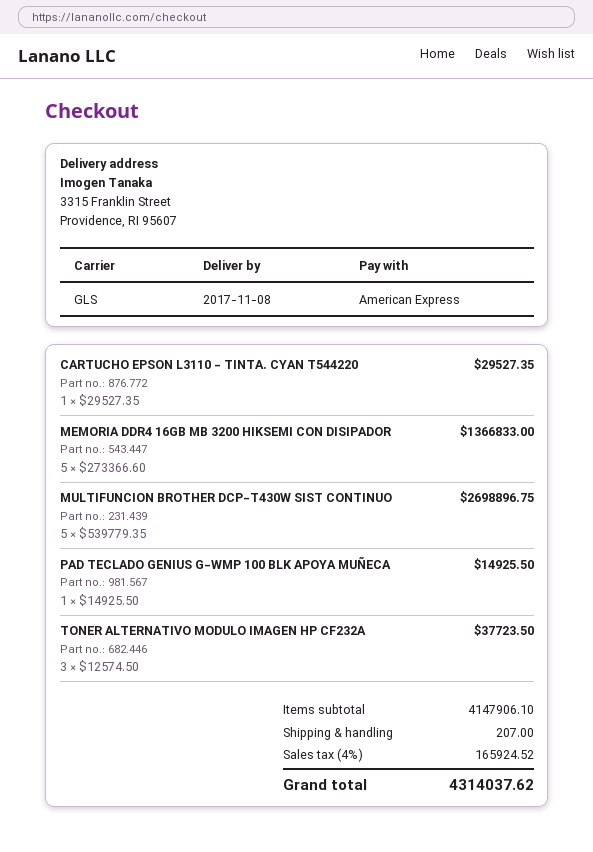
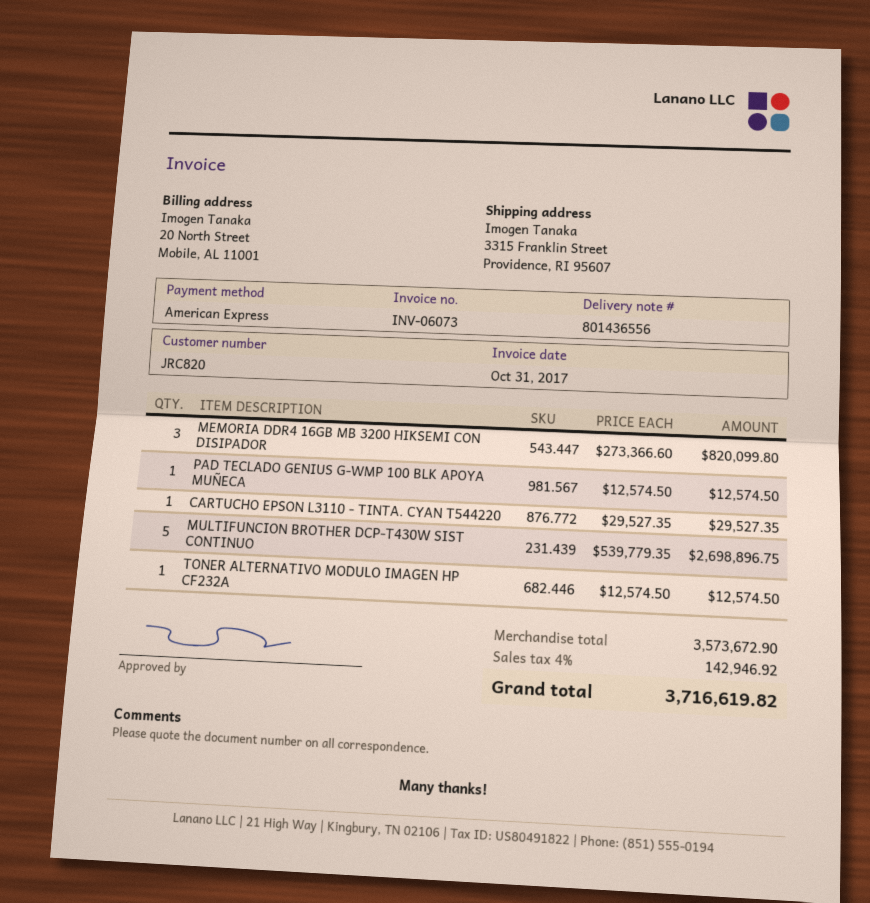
MEMORIA DDR4 16GB MB 3200 HIKSEMI CON DISIPADOR: 5 x 273366.60 = 1366833.00 -> 3 x 273366.60 = 820099.80
PAD TECLADO GENIUS G-WMP 100 BLK APOYA MUÑECA: 1 x 14925.50 = 14925.50 -> 1 x 12574.50 = 12574.50
TONER ALTERNATIVO MODULO IMAGEN HP CF232A: 3 x 12574.50 = 37723.50 -> 1 x 12574.50 = 12574.50
subtotal: 4147906.10 -> 3573672.90
shipping: 207.00 -> none
tax: 4% = 165924.52 -> 4% = 142946.92
total: 4314037.62 -> 3716619.82

